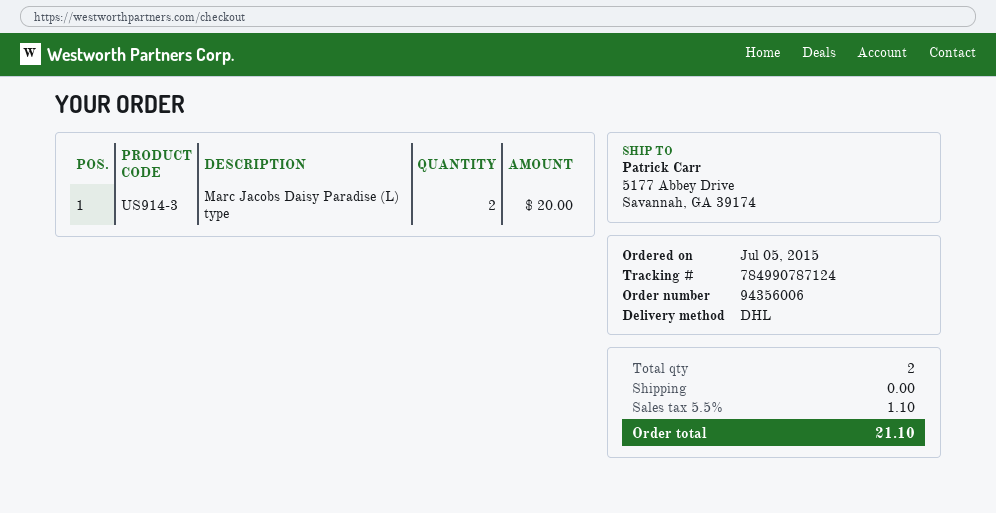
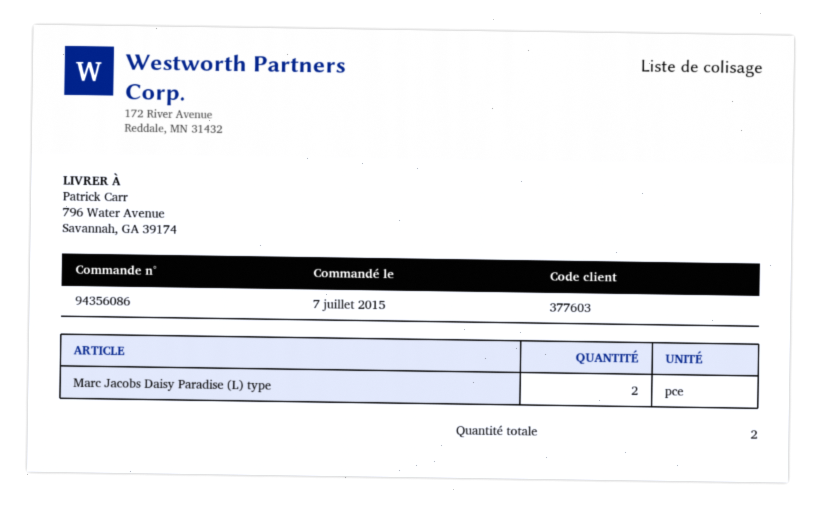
order number: 94356006 -> 94356086
order date: 2015-07-05 -> 2015-07-07
ship to: 5177 Abbey Drive, Savannah, GA 39174 -> 796 Water Avenue, Savannah, GA 39174

